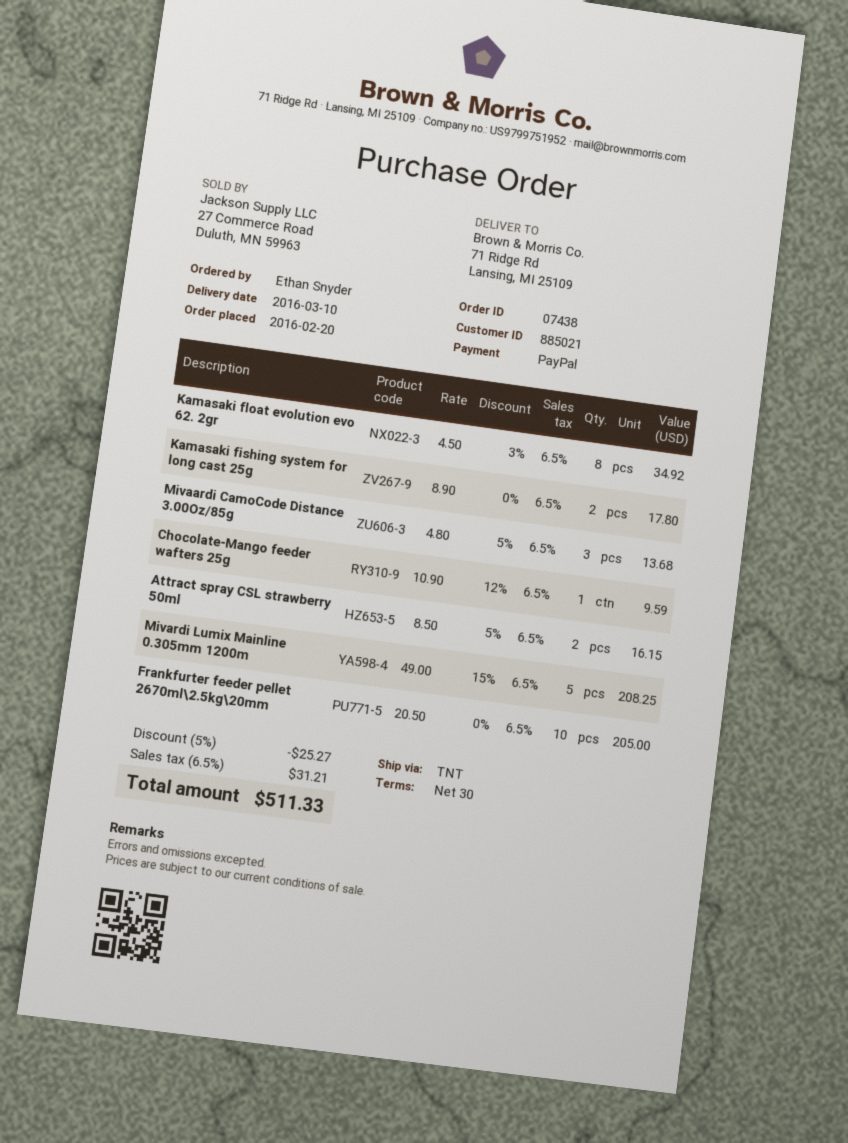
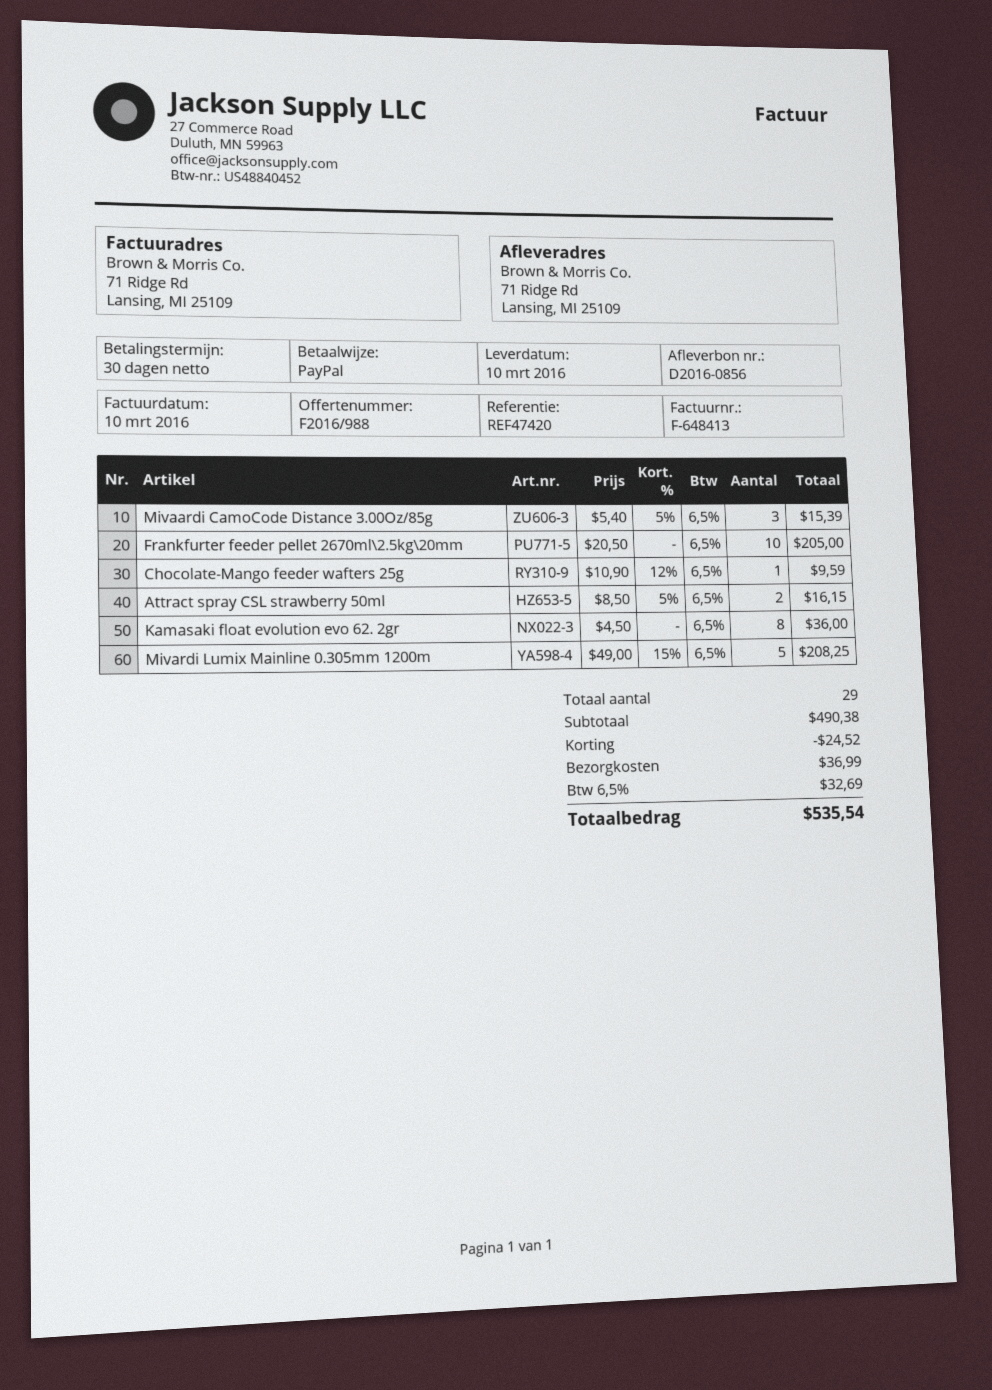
Kamasaki float evolution evo 62. 2gr: 8 x 4.50 - 3% = 34.92 -> 8 x 4.50 = 36.00
Kamasaki fishing system for long cast 25g: 2 x 8.90 = 17.80 -> none
Mivaardi CamoCode Distance 3.00Oz/85g: 3 x 4.80 - 5% = 13.68 -> 3 x 5.40 - 5% = 15.39
discount: 25.27 -> 24.52
shipping: none -> 36.99
tax: 6.5% = 31.21 -> 6.5% = 32.69
total: 511.33 -> 535.54

